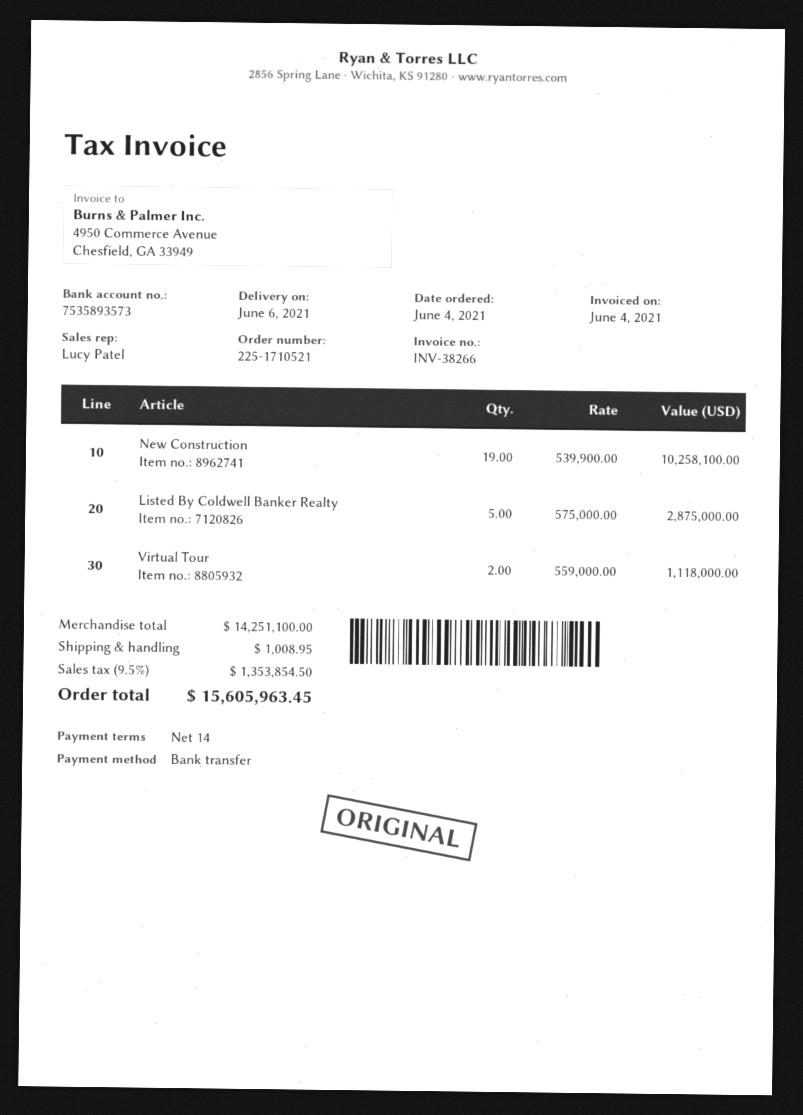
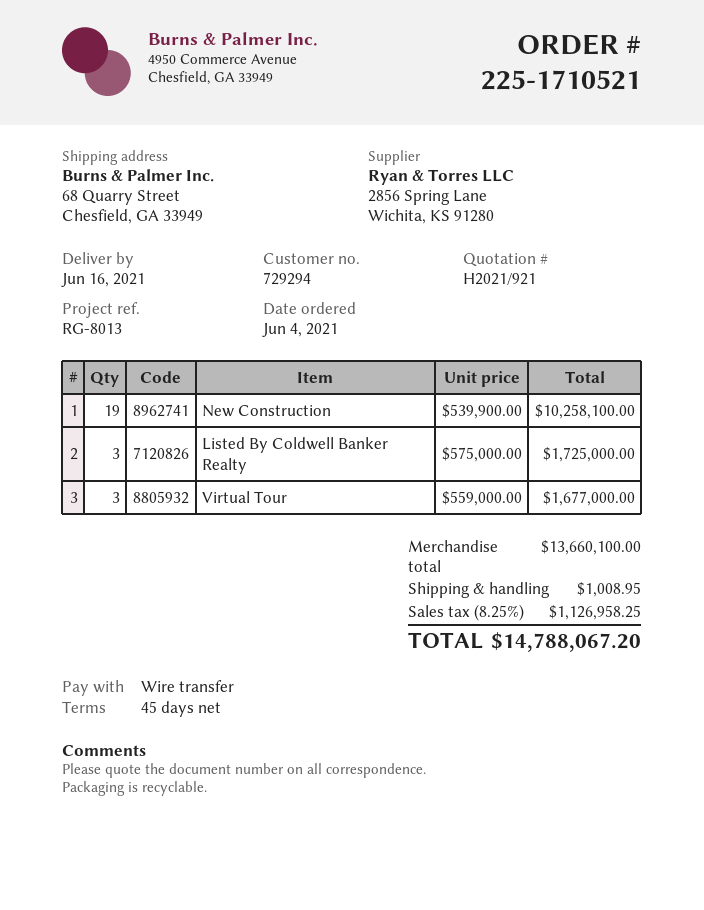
delivery date: 2021-06-06 -> 2021-06-16
payment terms: 14 days -> 45 days
Listed By Coldwell Banker Realty: 5 x 575000.00 = 2875000.00 -> 3 x 575000.00 = 1725000.00
Virtual Tour: 2 x 559000.00 = 1118000.00 -> 3 x 559000.00 = 1677000.00
subtotal: 14251100.00 -> 13660100.00
tax: 9.5% = 1353854.50 -> 8.25% = 1126958.25
total: 15605963.45 -> 14788067.20

